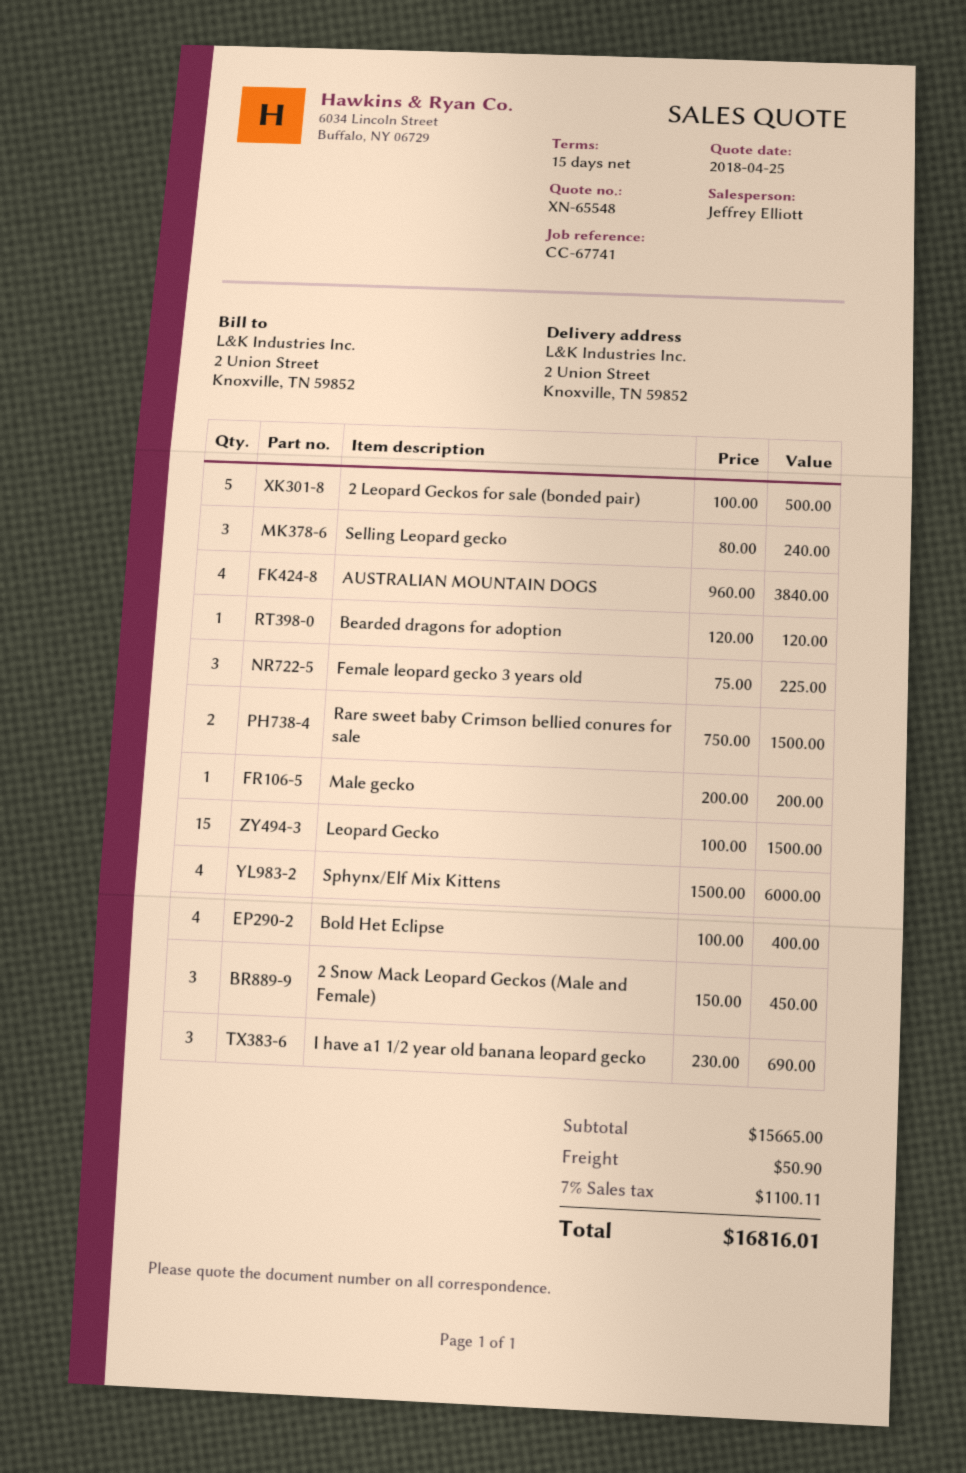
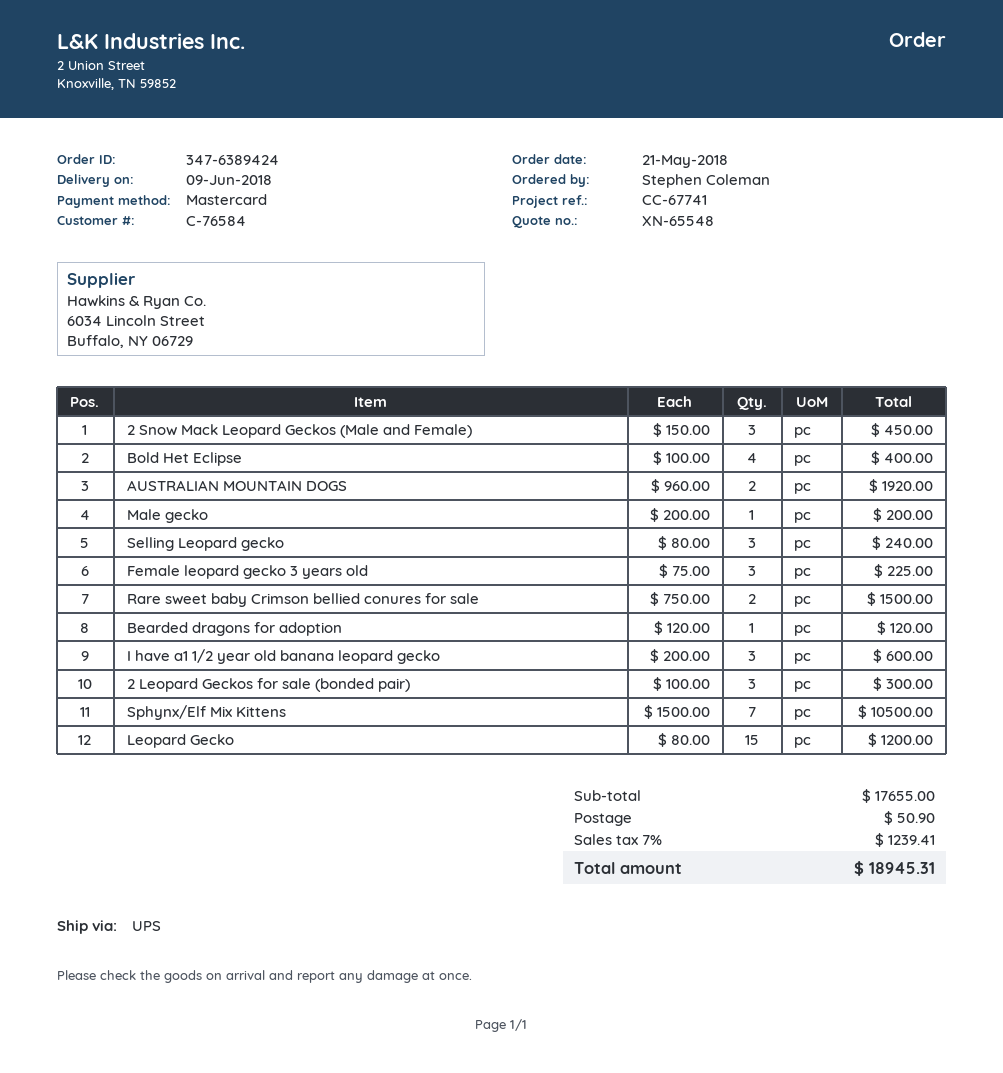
2 Leopard Geckos for sale (bonded pair): 5 x 100.00 = 500.00 -> 3 x 100.00 = 300.00
AUSTRALIAN MOUNTAIN DOGS: 4 x 960.00 = 3840.00 -> 2 x 960.00 = 1920.00
Leopard Gecko: 15 x 100.00 = 1500.00 -> 15 x 80.00 = 1200.00
Sphynx/Elf Mix Kittens: 4 x 1500.00 = 6000.00 -> 7 x 1500.00 = 10500.00
I have a1 1/2 year old banana leopard gecko: 3 x 230.00 = 690.00 -> 3 x 200.00 = 600.00
subtotal: 15665.00 -> 17655.00
tax: 7% = 1100.11 -> 7% = 1239.41
total: 16816.01 -> 18945.31

